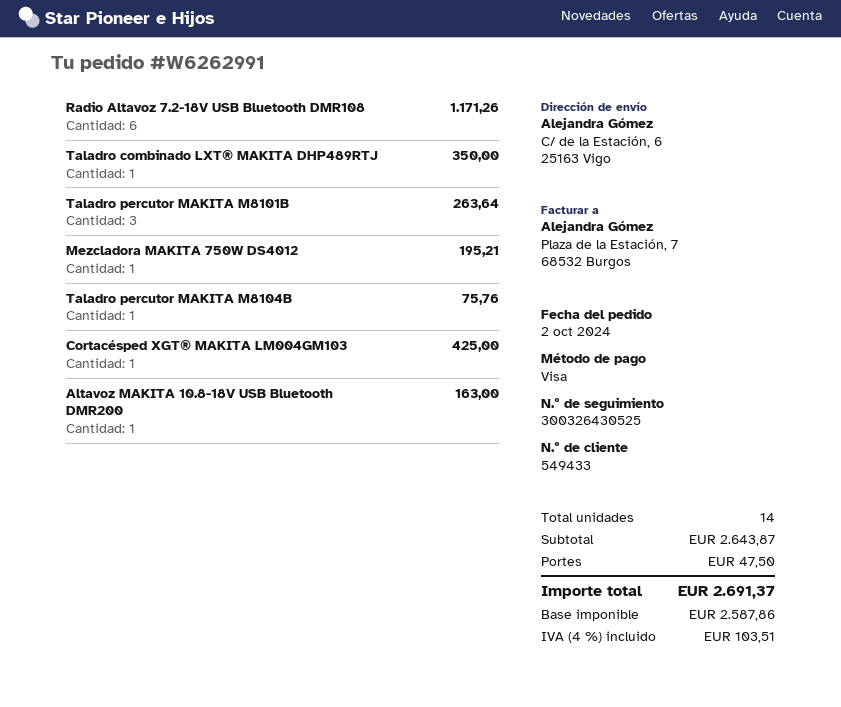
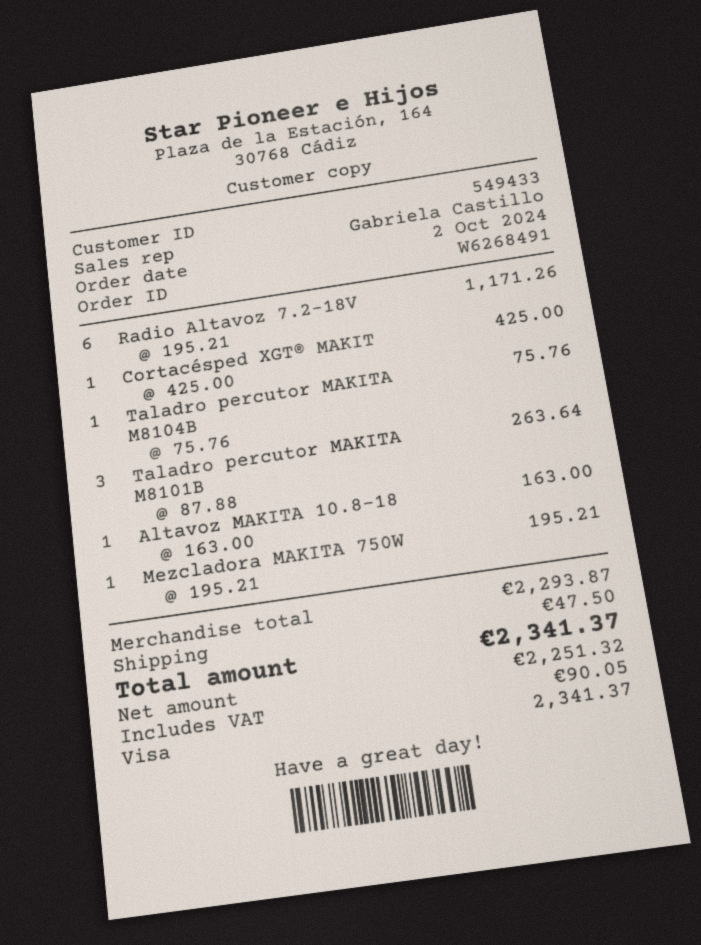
order number: W6262991 -> W6268491
Taladro combinado LXT® MAKITA DHP489RTJ: 1 for 350.00 -> none
subtotal: 2643.87 -> 2293.87
net: 2587.86 -> 2251.32
tax: 103.51 -> 90.05
total: 2691.37 -> 2341.37

